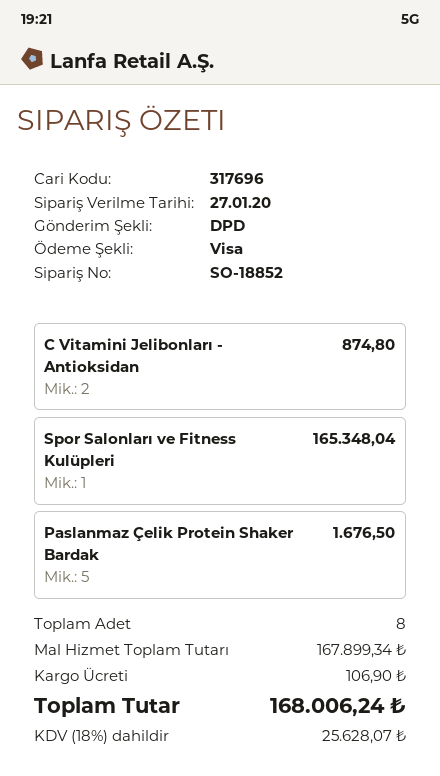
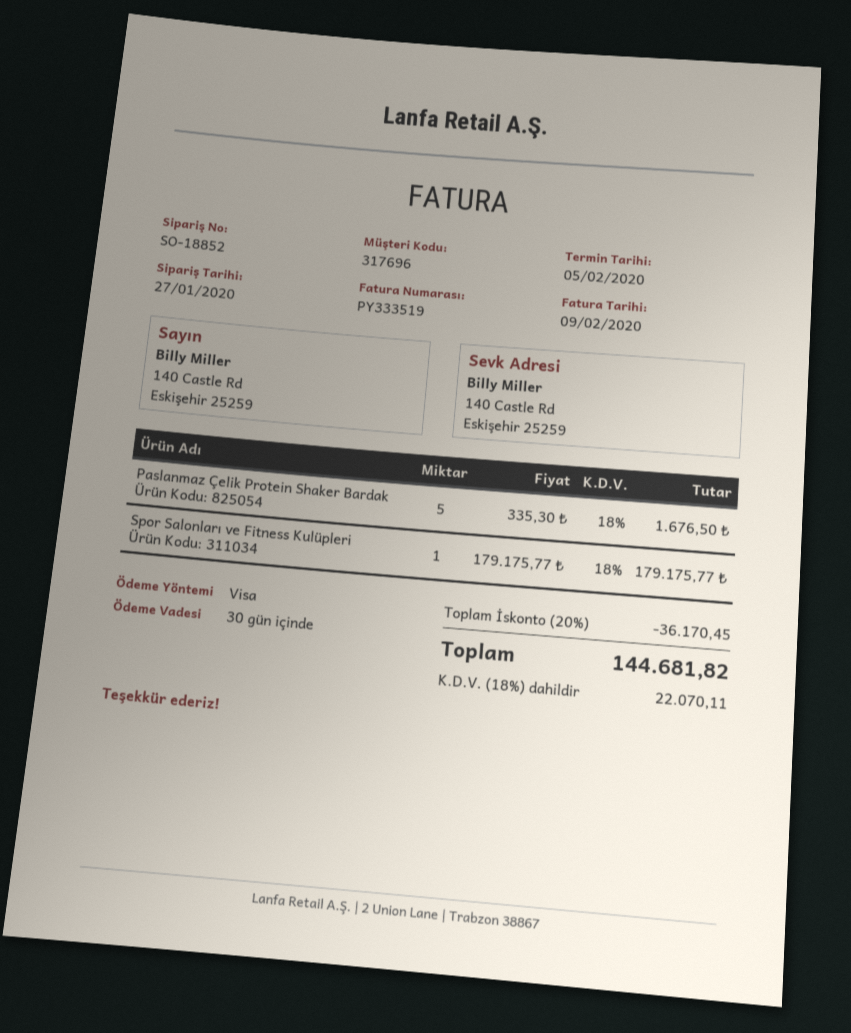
C Vitamini Jelibonları - Antioksidan: 2 for 874.80 -> none
Spor Salonları ve Fitness Kulüpleri: 1 for 165348.04 -> 1 for 179175.77
discount: none -> 20% = 36170.45
shipping: 106.90 -> none
tax: 18% = 25628.07 -> 18% = 22070.11
total: 168006.24 -> 144681.82

